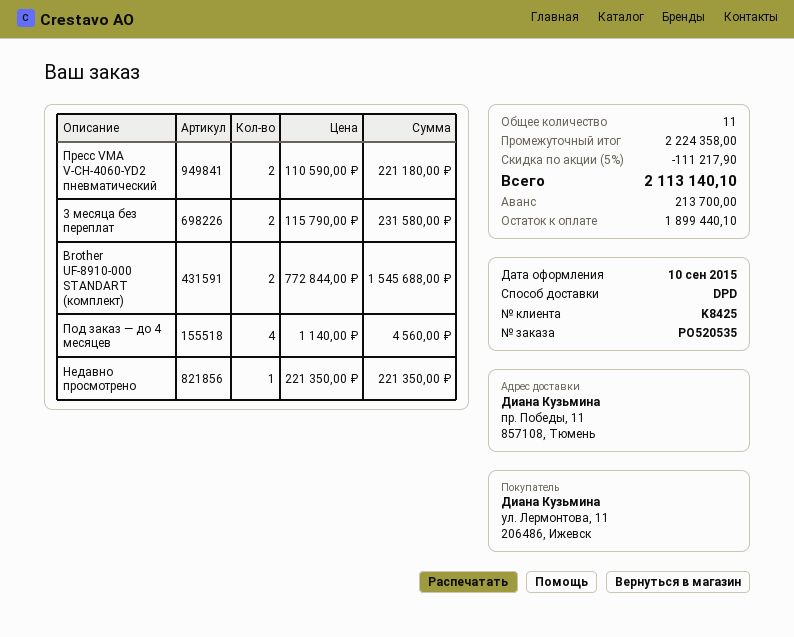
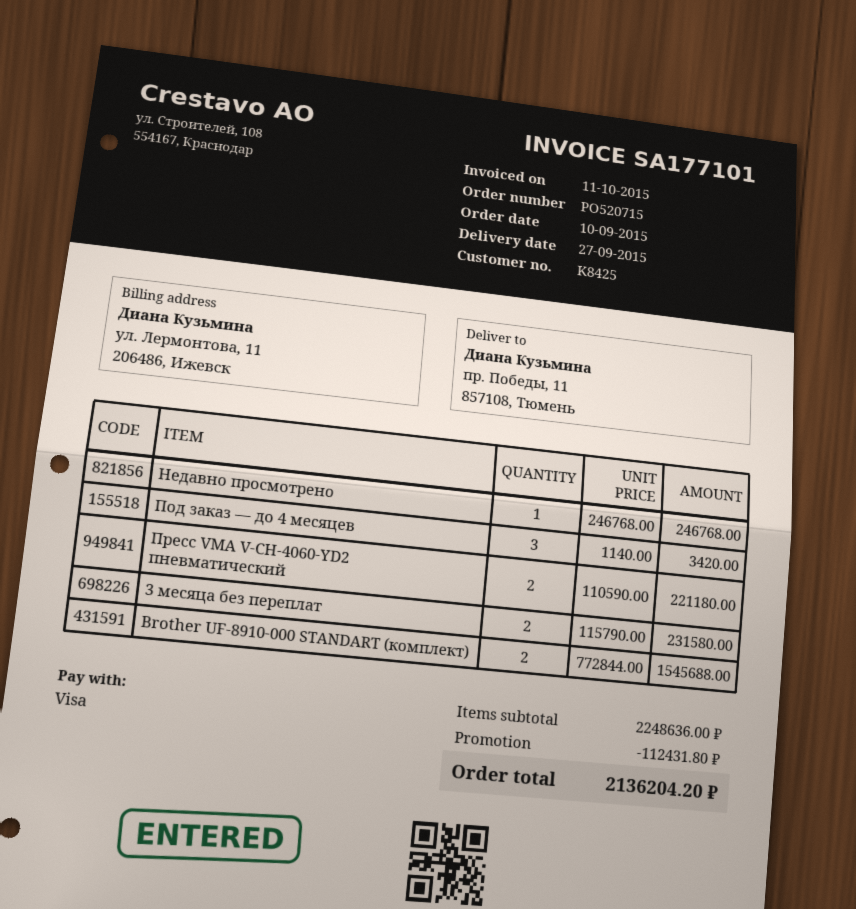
order number: PO520535 -> PO520715
Под заказ — до 4 месяцев: 4 x 1140.00 = 4560.00 -> 3 x 1140.00 = 3420.00
Недавно просмотрено: 1 x 221350.00 = 221350.00 -> 1 x 246768.00 = 246768.00
subtotal: 2224358.00 -> 2248636.00
discount: 111217.90 -> 112431.80
total: 2113140.10 -> 2136204.20

